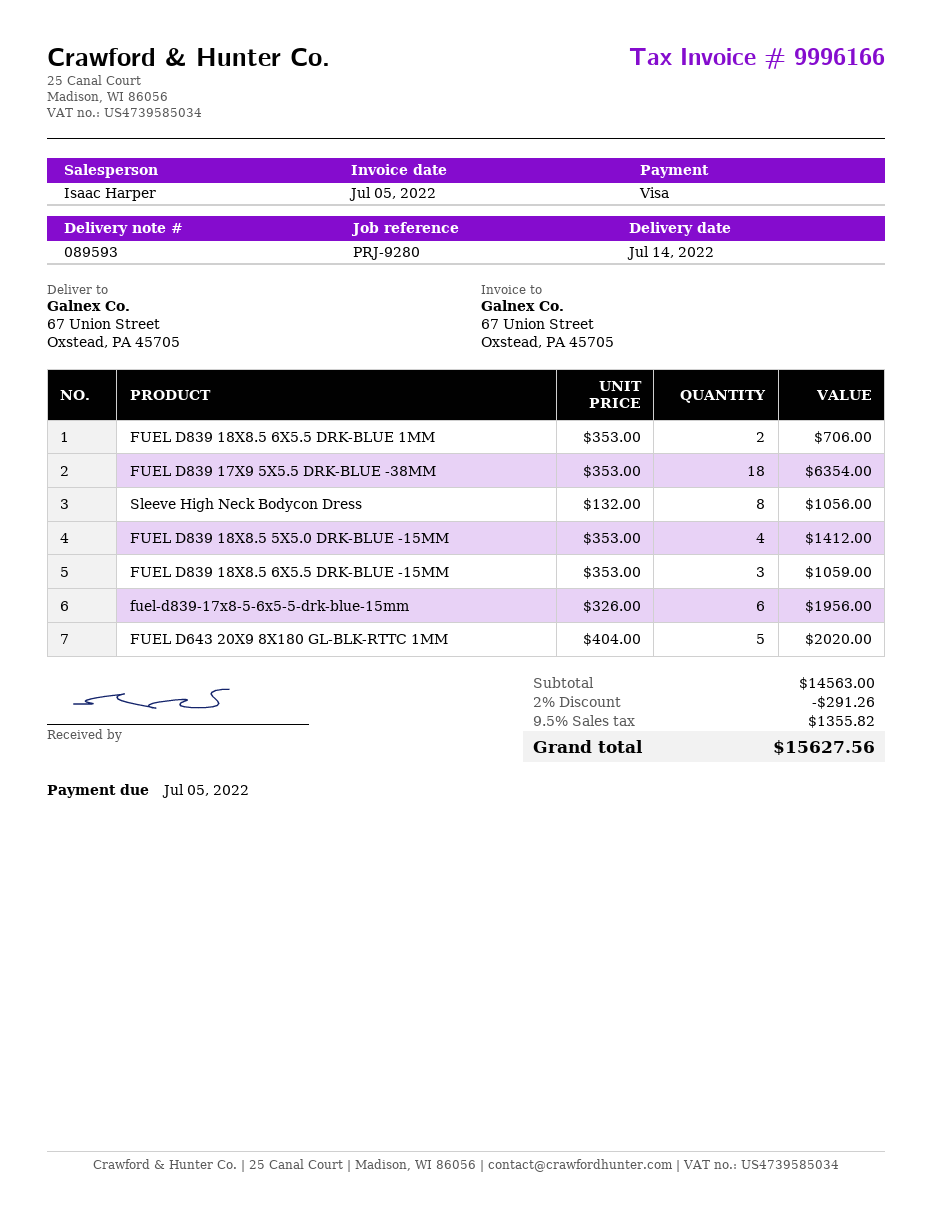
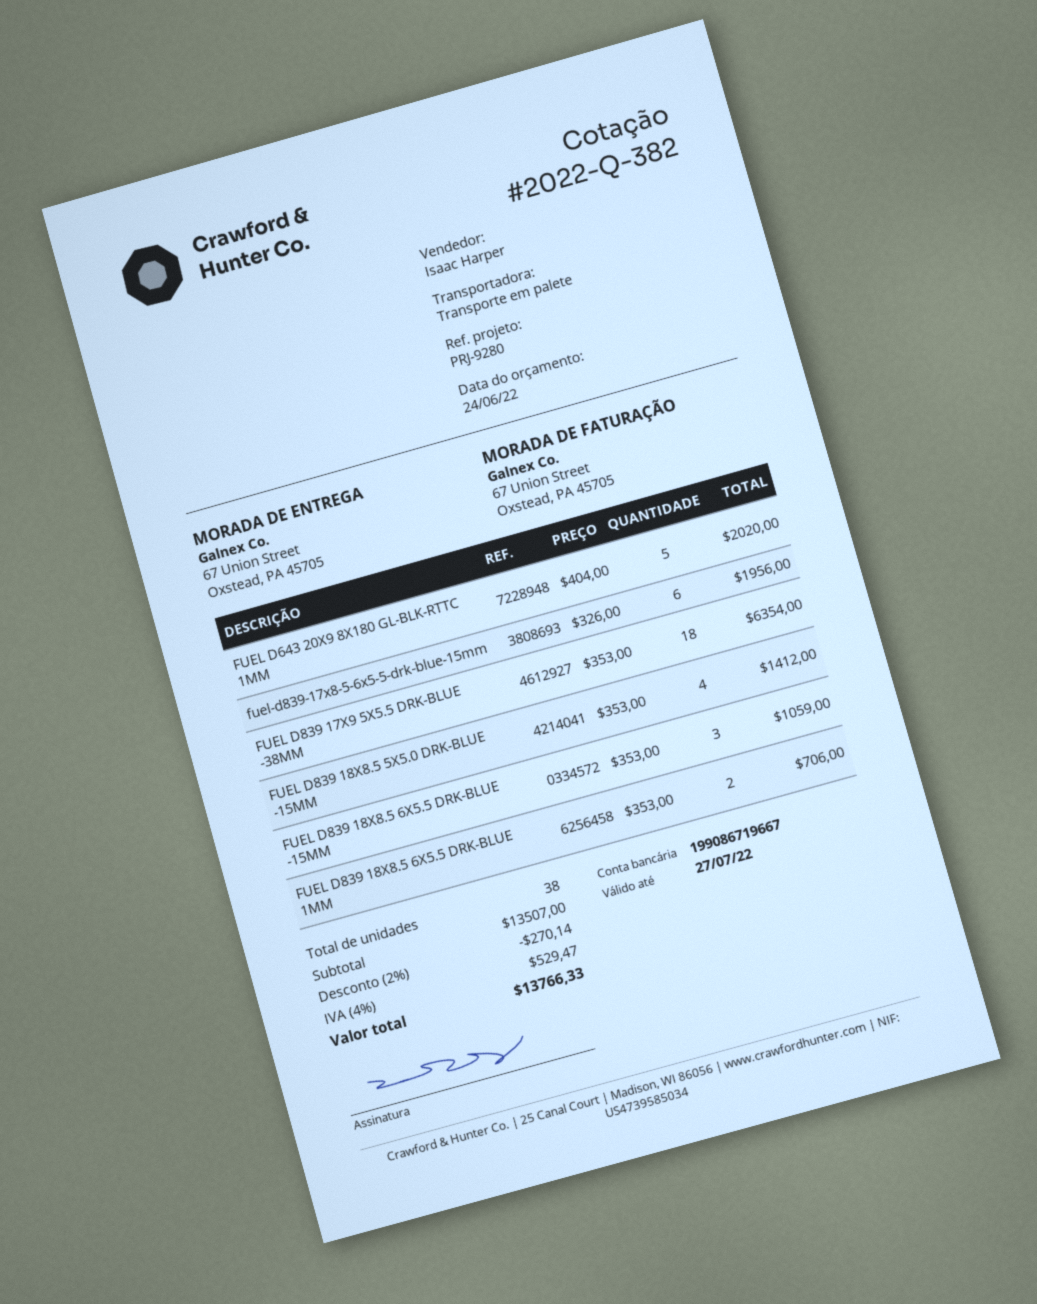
Sleeve High Neck Bodycon Dress: 8 x 132.00 = 1056.00 -> none
subtotal: 14563.00 -> 13507.00
discount: 2% = 291.26 -> 2% = 270.14
tax: 9.5% = 1355.82 -> 4% = 529.47
total: 15627.56 -> 13766.33

